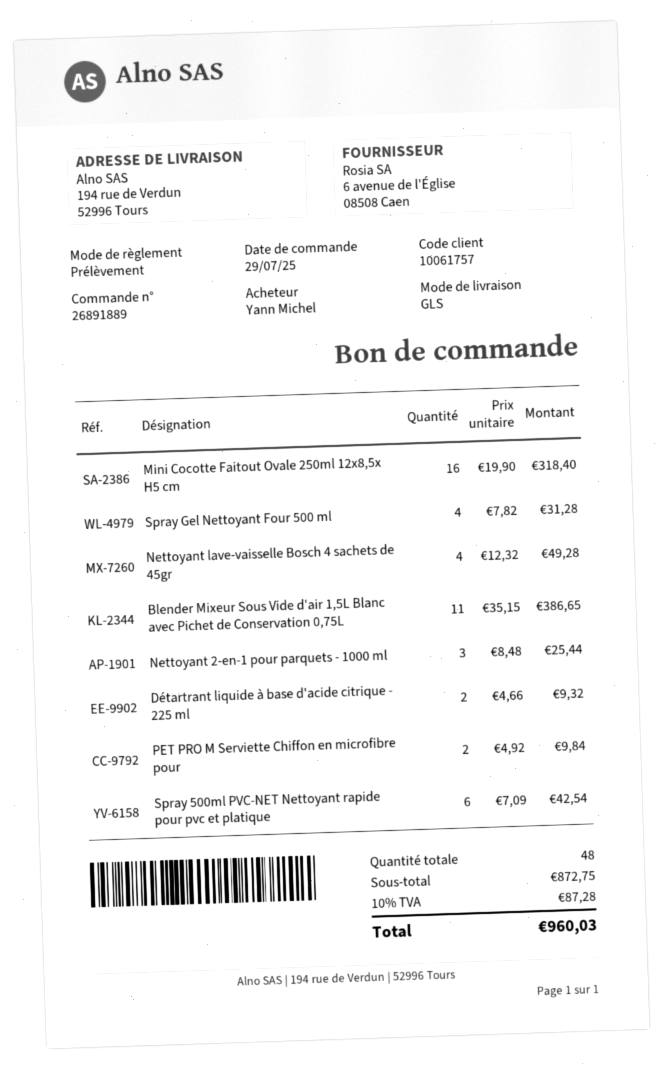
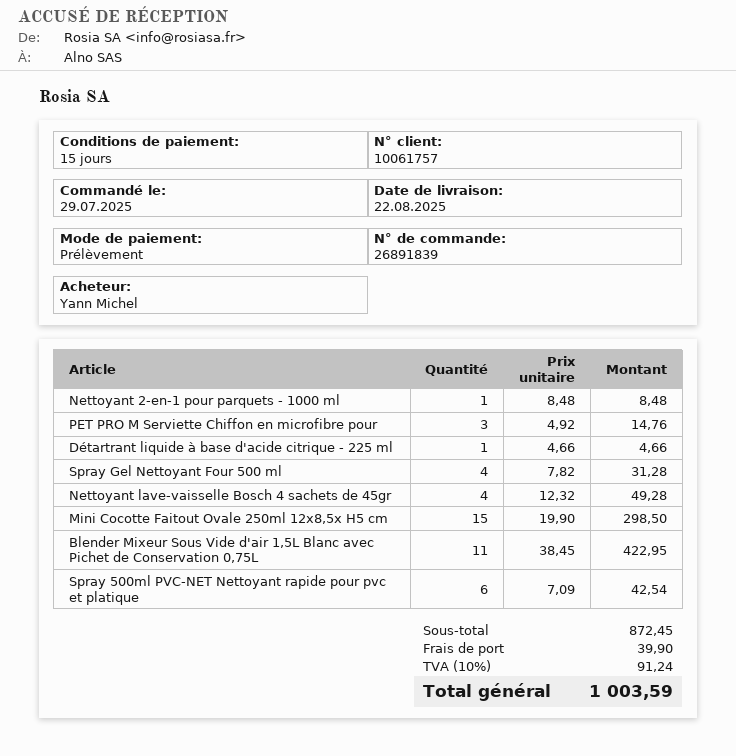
order number: 26891889 -> 26891839
Mini Cocotte Faitout Ovale 250ml 12x8,5x H5 cm: 16 x 19.90 = 318.40 -> 15 x 19.90 = 298.50
Blender Mixeur Sous Vide d'air 1,5L Blanc avec Pichet de Conservation 0,75L: 11 x 35.15 = 386.65 -> 11 x 38.45 = 422.95
Nettoyant 2-en-1 pour parquets - 1000 ml: 3 x 8.48 = 25.44 -> 1 x 8.48 = 8.48
Détartrant liquide à base d'acide citrique - 225 ml: 2 x 4.66 = 9.32 -> 1 x 4.66 = 4.66
PET PRO M Serviette Chiffon en microfibre pour: 2 x 4.92 = 9.84 -> 3 x 4.92 = 14.76
subtotal: 872.75 -> 872.45
shipping: none -> 39.90
tax: 10% = 87.28 -> 10% = 91.24
total: 960.03 -> 1003.59

